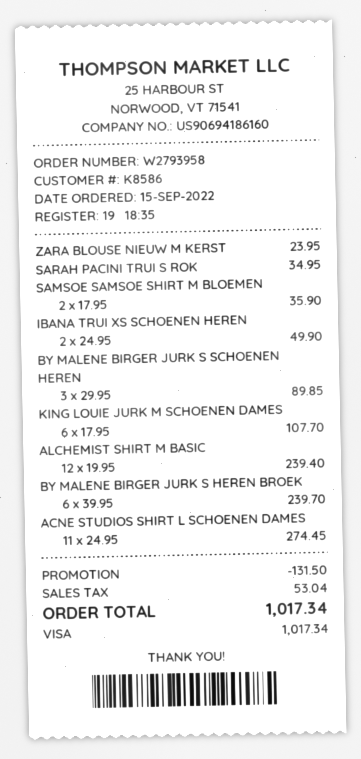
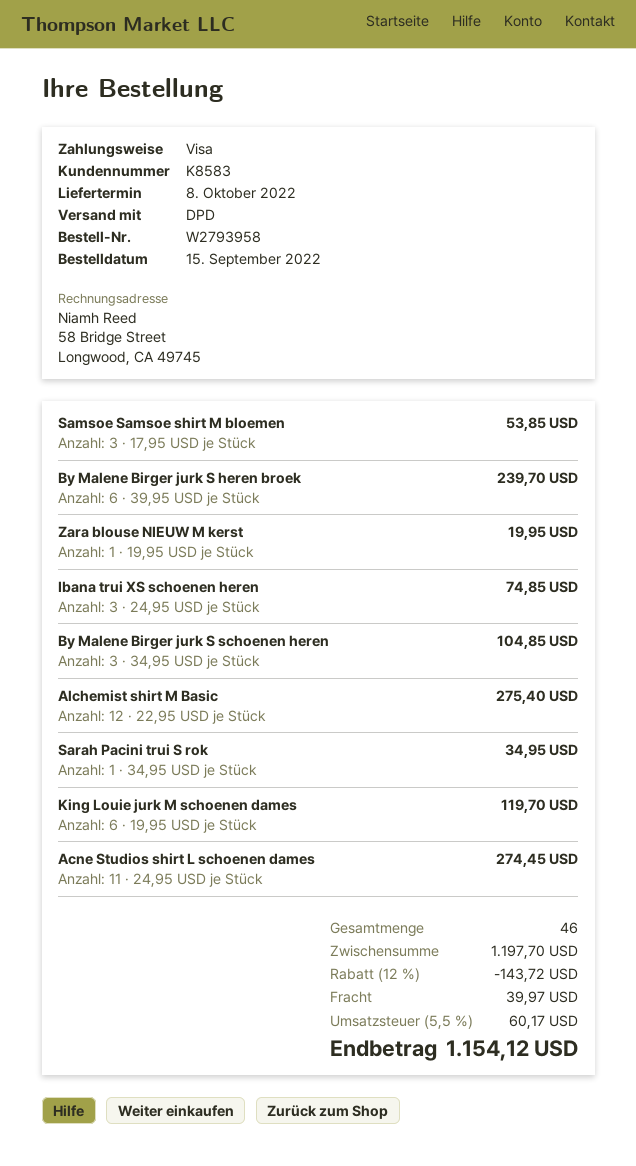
customer number: K8586 -> K8583
ZARA BLOUSE NIEUW M KERST: 1 x 23.95 = 23.95 -> 1 x 19.95 = 19.95
SAMSOE SAMSOE SHIRT M BLOEMEN: 2 x 17.95 = 35.90 -> 3 x 17.95 = 53.85
IBANA TRUI XS SCHOENEN HEREN: 2 x 24.95 = 49.90 -> 3 x 24.95 = 74.85
BY MALENE BIRGER JURK S SCHOENEN HEREN: 3 x 29.95 = 89.85 -> 3 x 34.95 = 104.85
KING LOUIE JURK M SCHOENEN DAMES: 6 x 17.95 = 107.70 -> 6 x 19.95 = 119.70
ALCHEMIST SHIRT M BASIC: 12 x 19.95 = 239.40 -> 12 x 22.95 = 275.40
discount: 131.50 -> 143.72
shipping: none -> 39.97
tax: 53.04 -> 60.17
total: 1017.34 -> 1154.12

